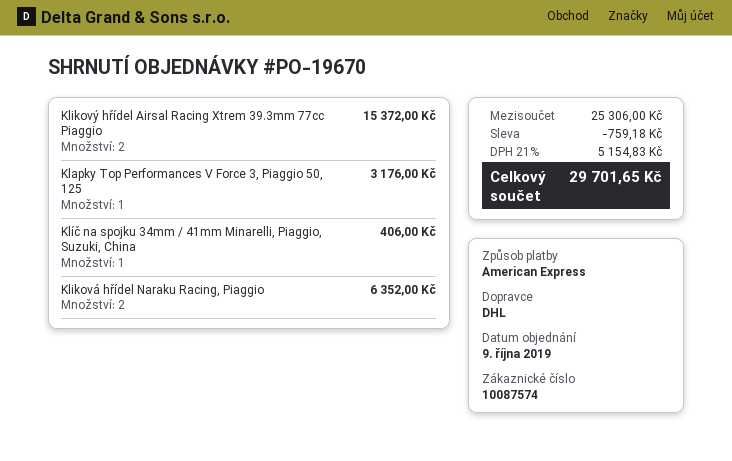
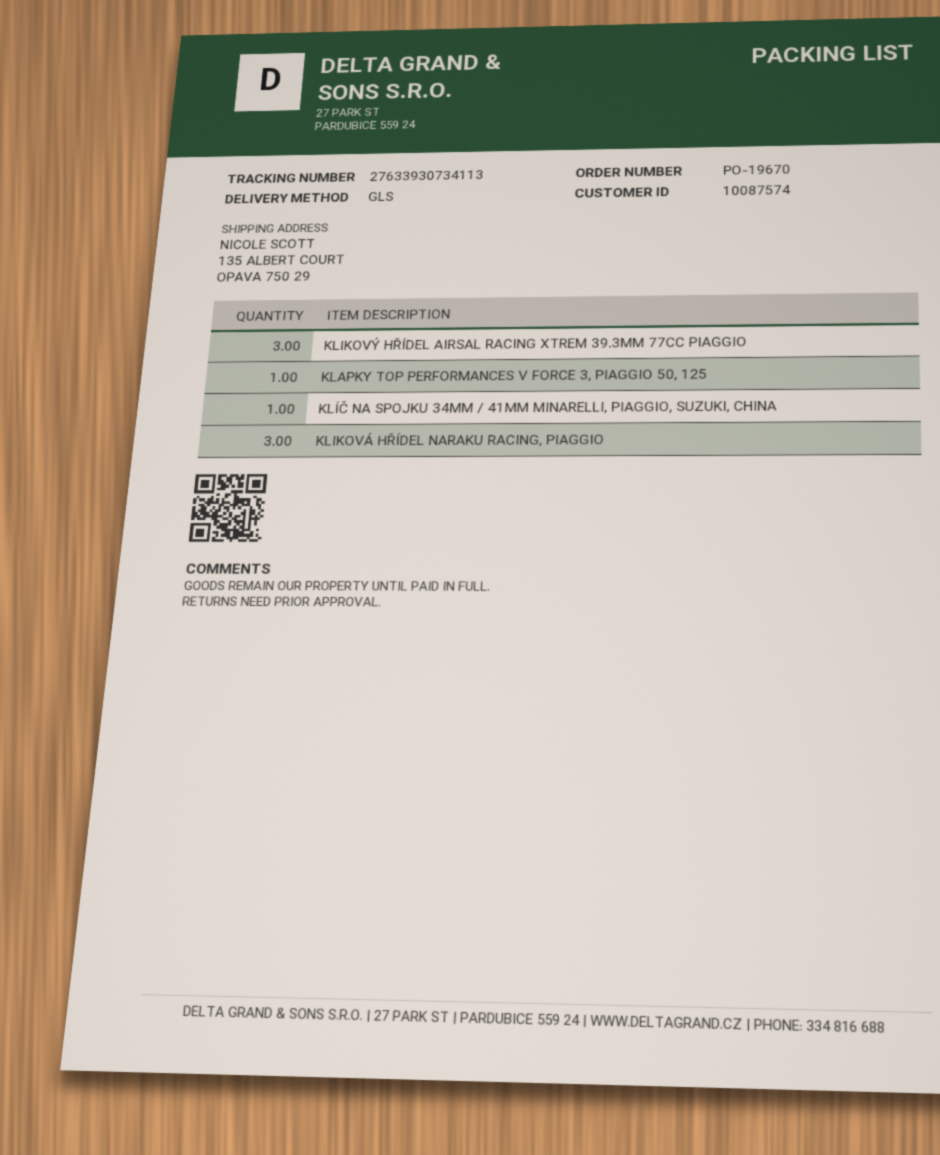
shipping method: DHL -> GLS
Klikový hřídel Airsal Racing Xtrem 39.3mm 77cc Piaggio: 2 -> 3
Kliková hřídel Naraku Racing, Piaggio: 2 -> 3

